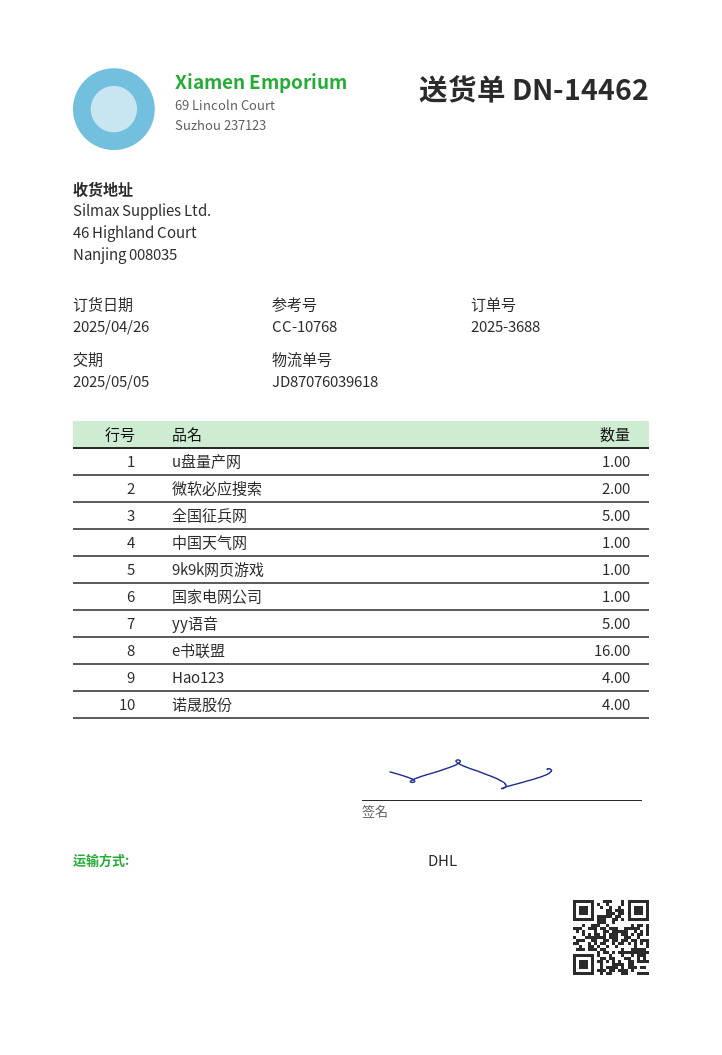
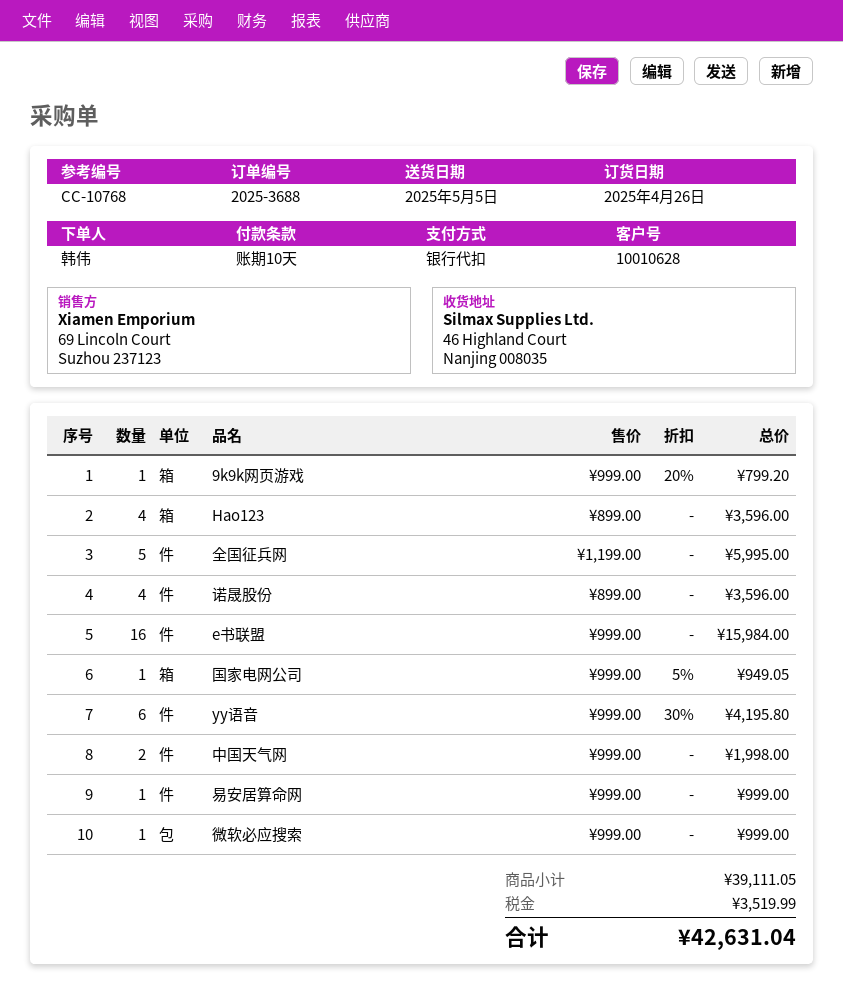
u盘量产网: 1 -> none
微软必应搜索: 2 -> 1
中国天气网: 1 -> 2
yy语音: 5 -> 6
易安居算命网: none -> 1

